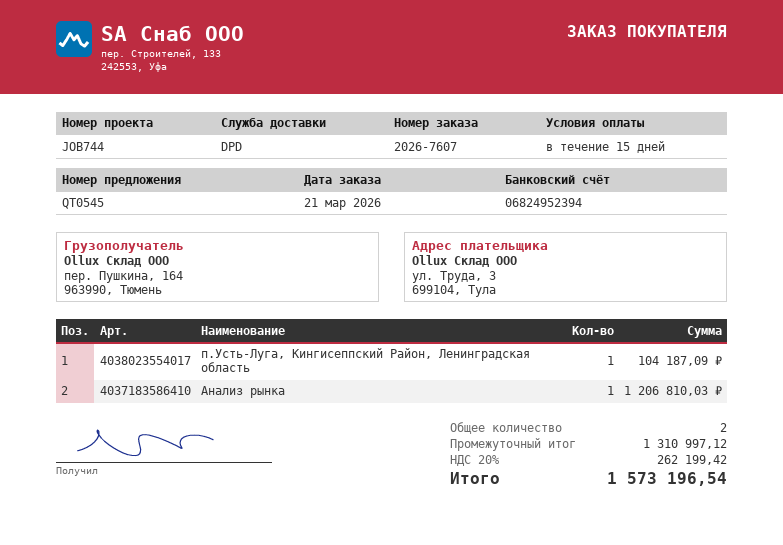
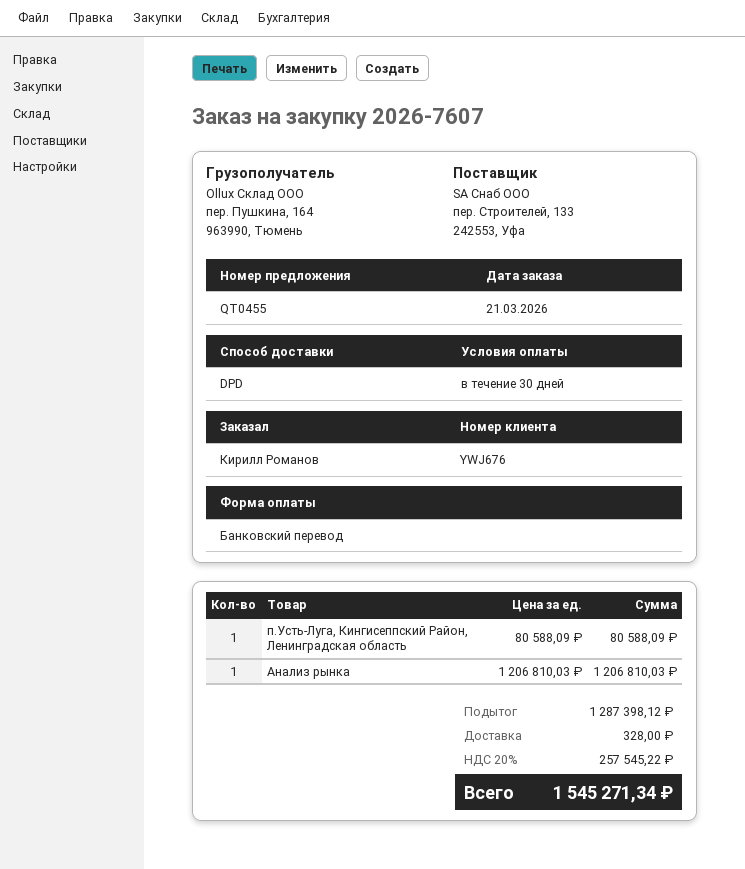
quote number: QT0545 -> QT0455
payment terms: 15 days -> 30 days
п.Усть-Луга, Кингисеппский Район, Ленинградская область: 1 for 104187.09 -> 1 for 80588.09
subtotal: 1310997.12 -> 1287398.12
shipping: none -> 328.00
tax: 20% = 262199.42 -> 20% = 257545.22
total: 1573196.54 -> 1545271.34

